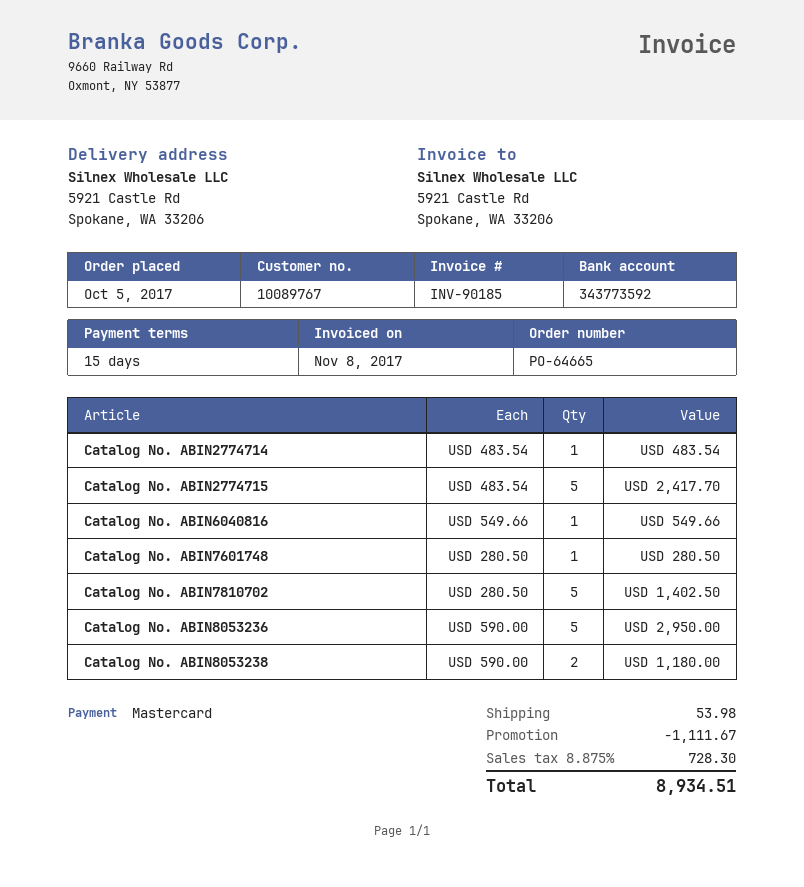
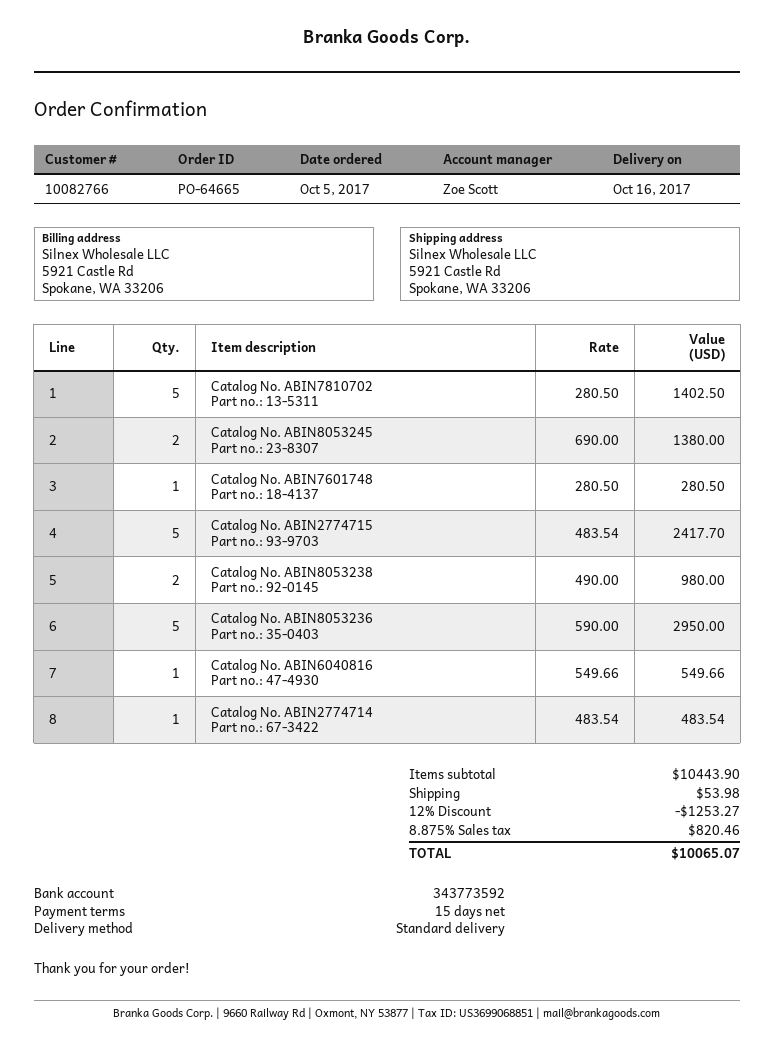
customer number: 10089767 -> 10082766
Catalog No. ABIN8053238: 2 x 590.00 = 1180.00 -> 2 x 490.00 = 980.00
Catalog No. ABIN8053245: none -> 2 x 690.00 = 1380.00
discount: 1111.67 -> 1253.27
tax: 8.875% = 728.30 -> 8.875% = 820.46
total: 8934.51 -> 10065.07

